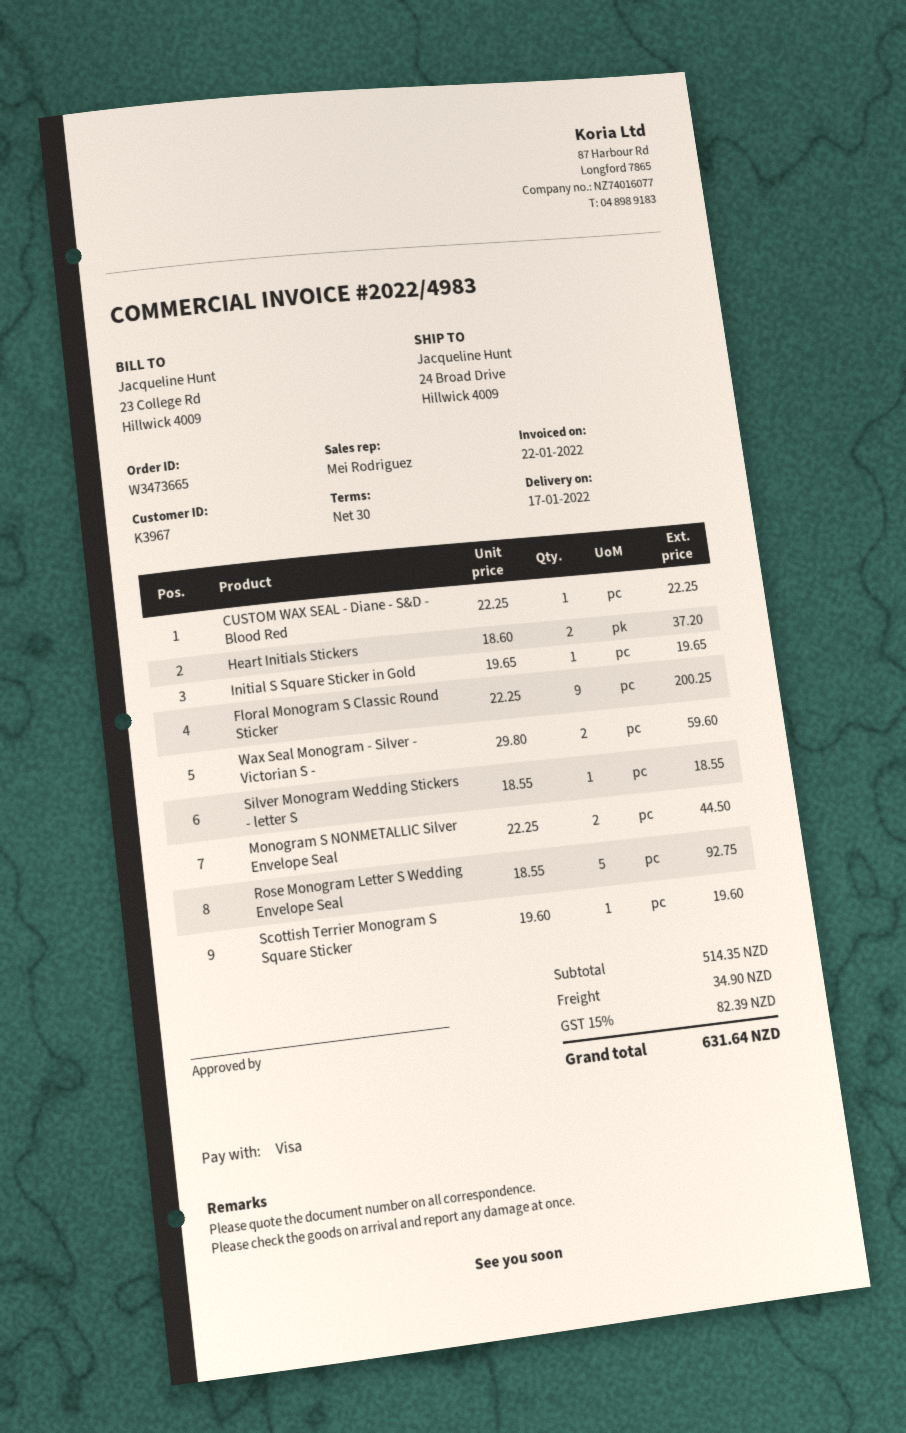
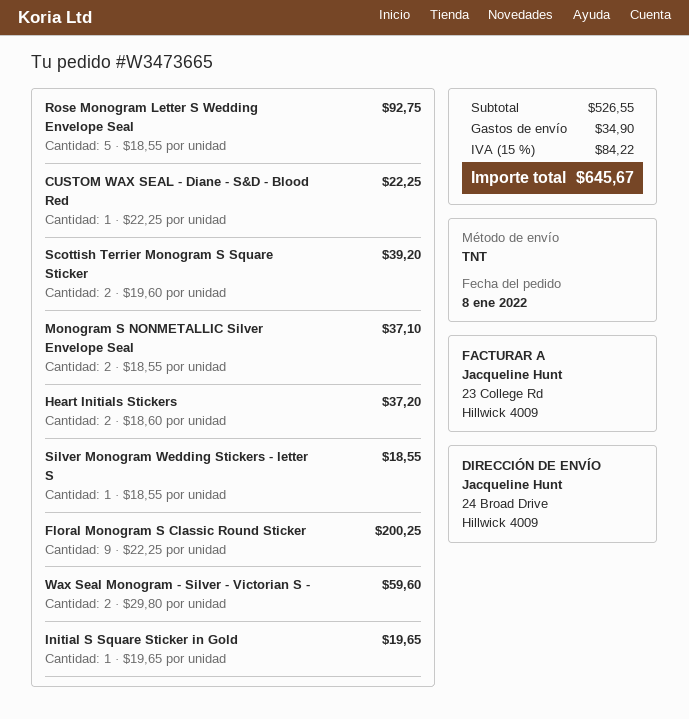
Monogram S NONMETALLIC Silver Envelope Seal: 2 x 22.25 = 44.50 -> 2 x 18.55 = 37.10
Scottish Terrier Monogram S Square Sticker: 1 x 19.60 = 19.60 -> 2 x 19.60 = 39.20
subtotal: 514.35 -> 526.55
tax: 15% = 82.39 -> 15% = 84.22
total: 631.64 -> 645.67

